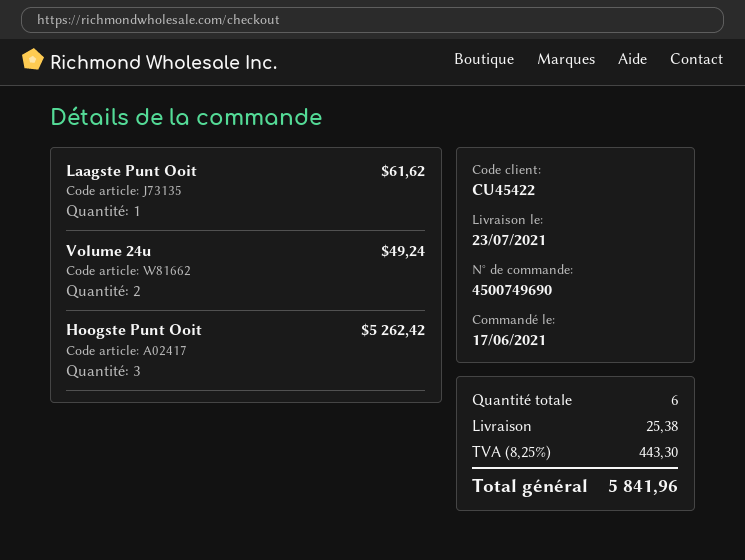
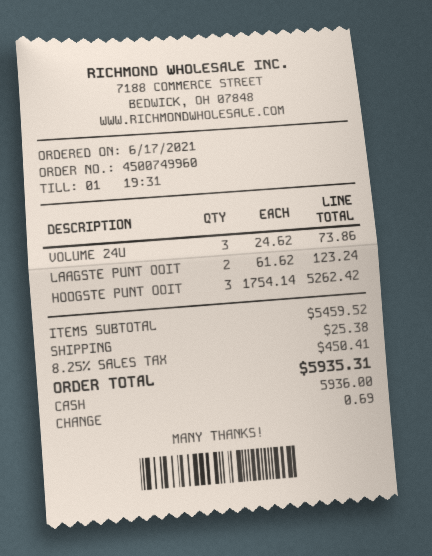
order number: 4500749690 -> 4500749960
Laagste Punt Ooit: 1 for 61.62 -> 2 for 123.24
Volume 24u: 2 for 49.24 -> 3 for 73.86
tax: 8.25% = 443.30 -> 8.25% = 450.41
total: 5841.96 -> 5935.31

